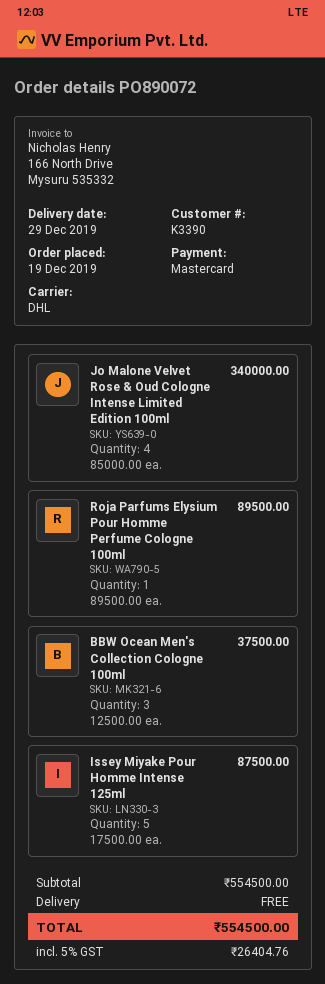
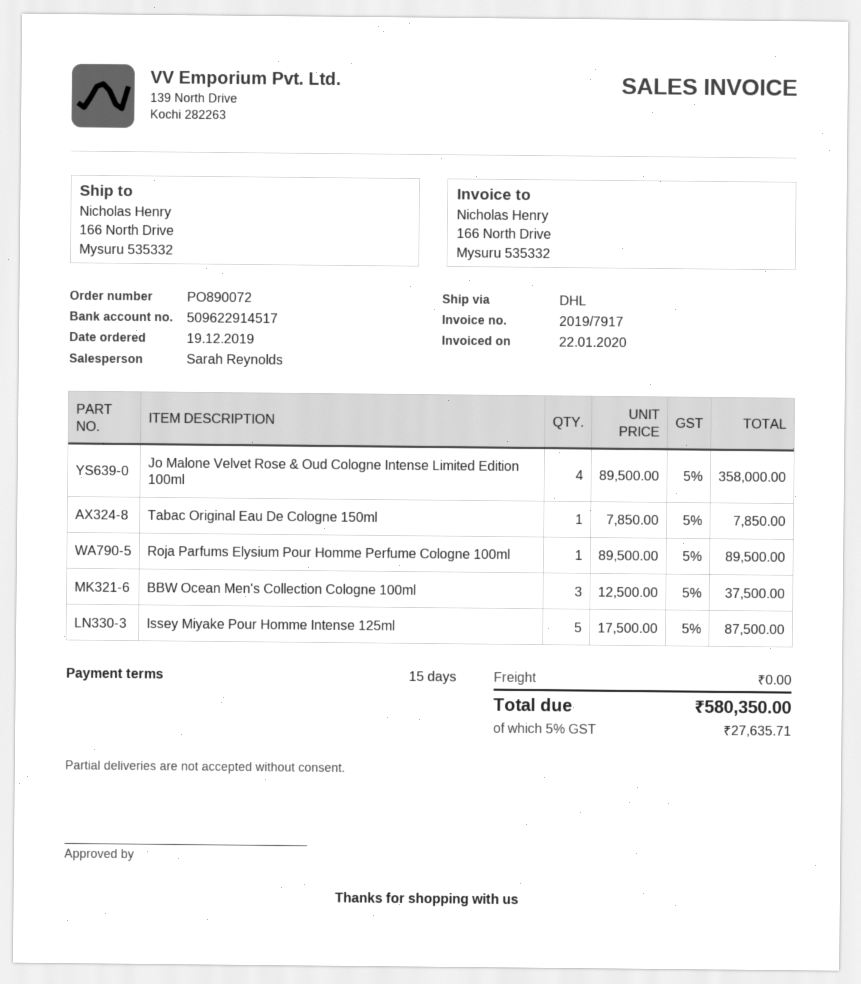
Jo Malone Velvet Rose & Oud Cologne Intense Limited Edition 100ml: 4 x 85000.00 = 340000.00 -> 4 x 89500.00 = 358000.00
Tabac Original Eau De Cologne 150ml: none -> 1 x 7850.00 = 7850.00
tax: 5% = 26404.76 -> 5% = 27635.71
total: 554500.00 -> 580350.00

